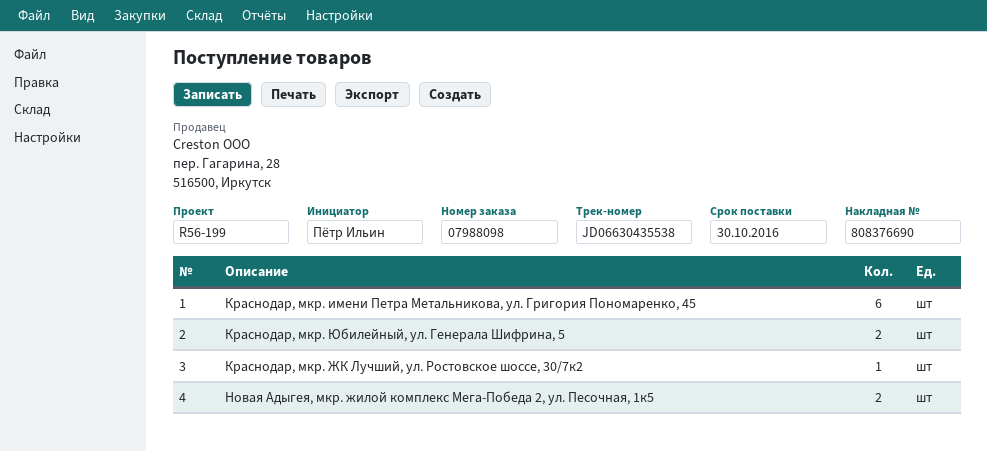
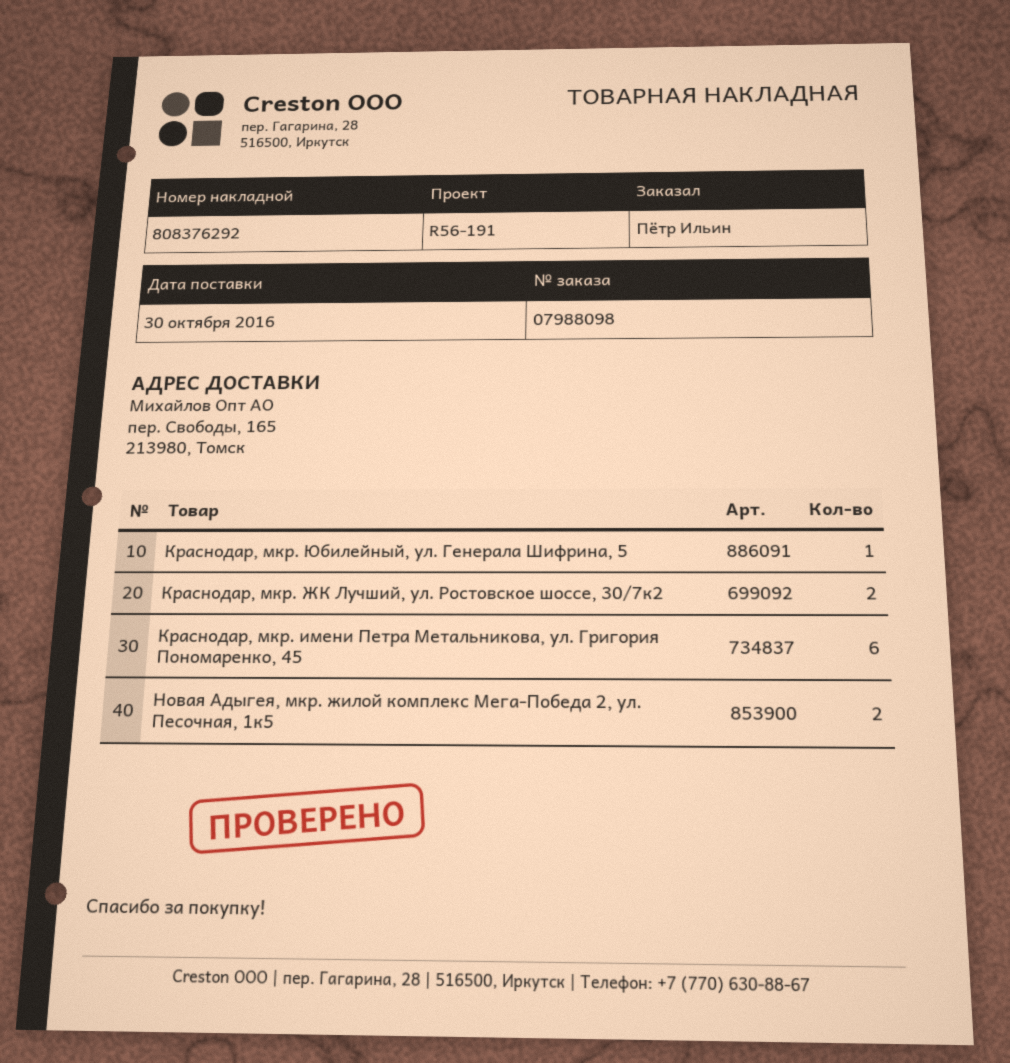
delivery note number: 808376690 -> 808376292
reference: R56-199 -> R56-191
Краснодар, мкр. Юбилейный, ул. Генерала Шифрина, 5: 2 -> 1
Краснодар, мкр. ЖК Лучший, ул. Ростовское шоссе, 30/7к2: 1 -> 2

